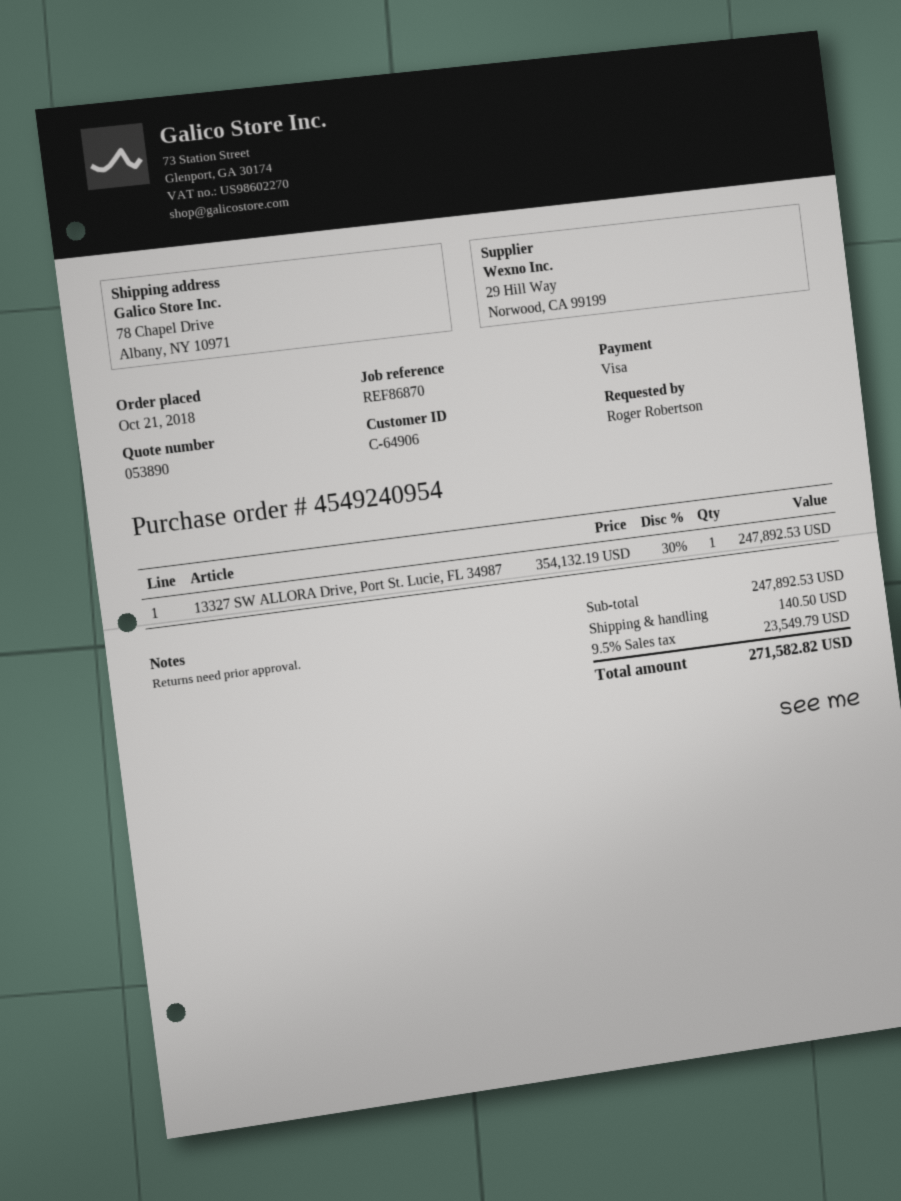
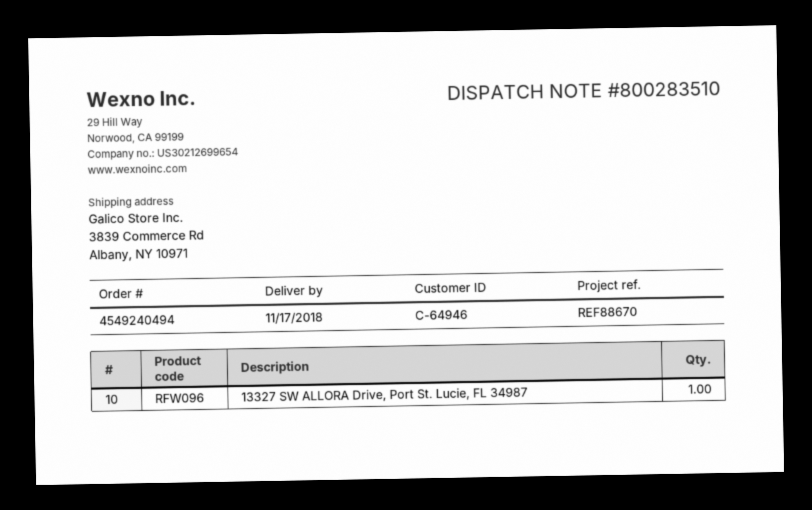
order number: 4549240954 -> 4549240494
customer number: C-64906 -> C-64946
reference: REF86870 -> REF88670
ship to: 78 Chapel Drive, Albany, NY 10971 -> 3839 Commerce Rd, Albany, NY 10971

